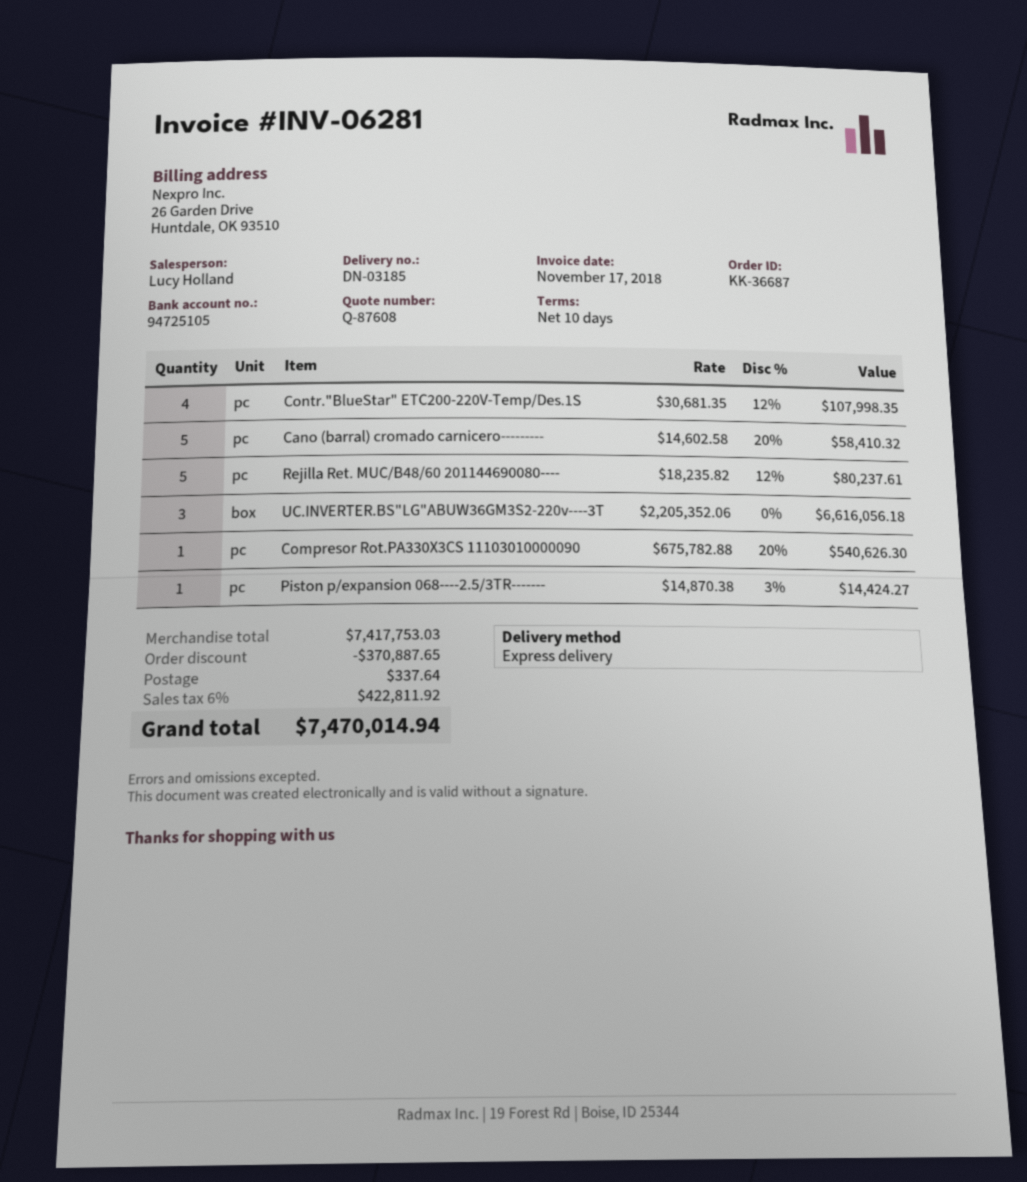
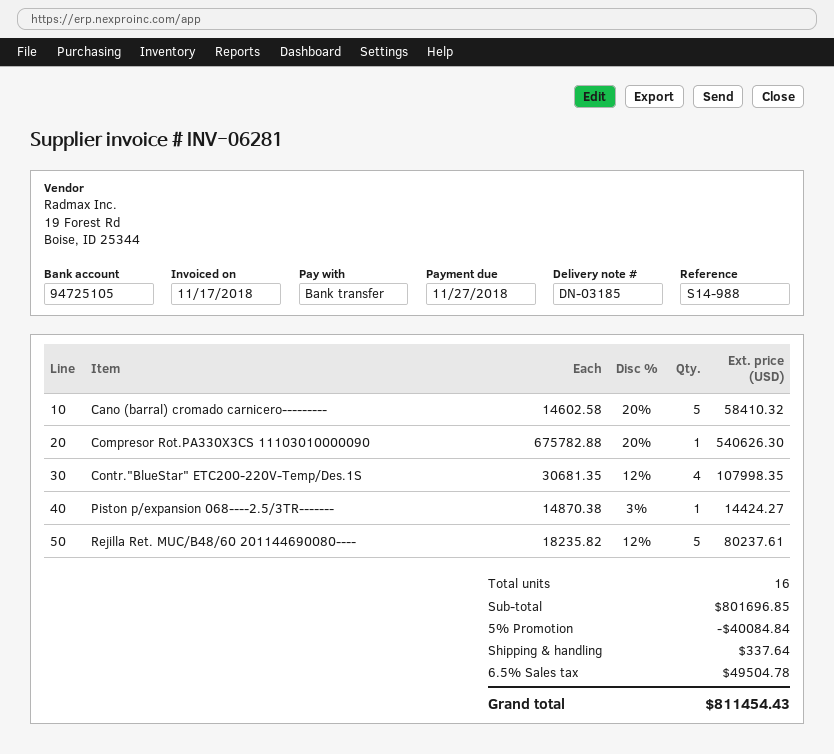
UC.INVERTER.BS"LG"ABUW36GM3S2-220v----3T: 3 x 2205352.06 = 6616056.18 -> none
subtotal: 7417753.03 -> 801696.85
discount: 370887.65 -> 40084.84
tax: 6% = 422811.92 -> 6.5% = 49504.78
total: 7470014.94 -> 811454.43

